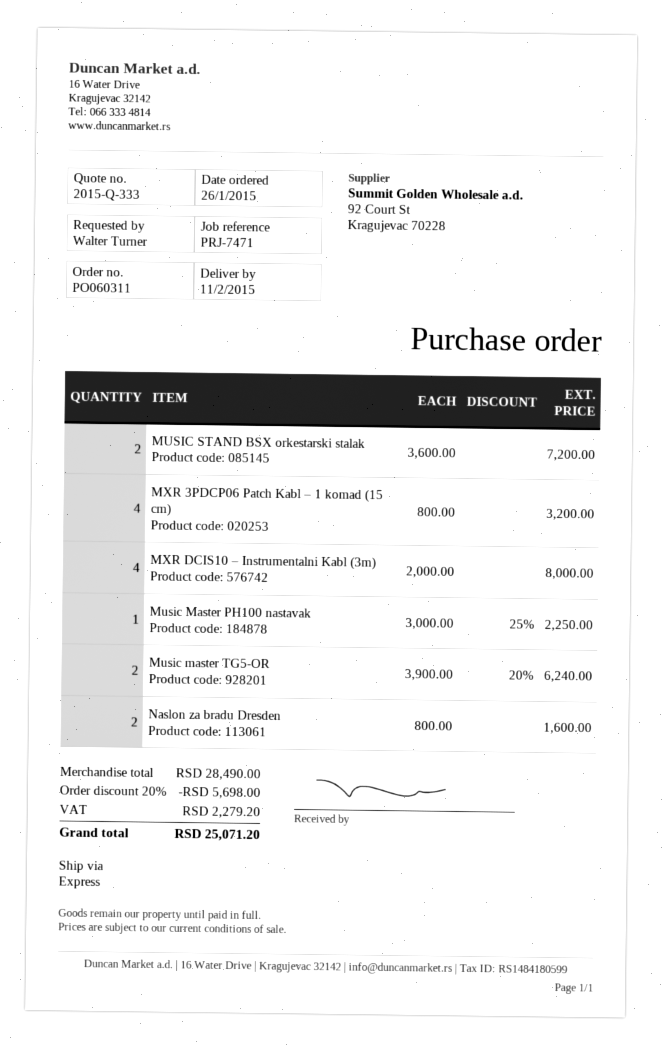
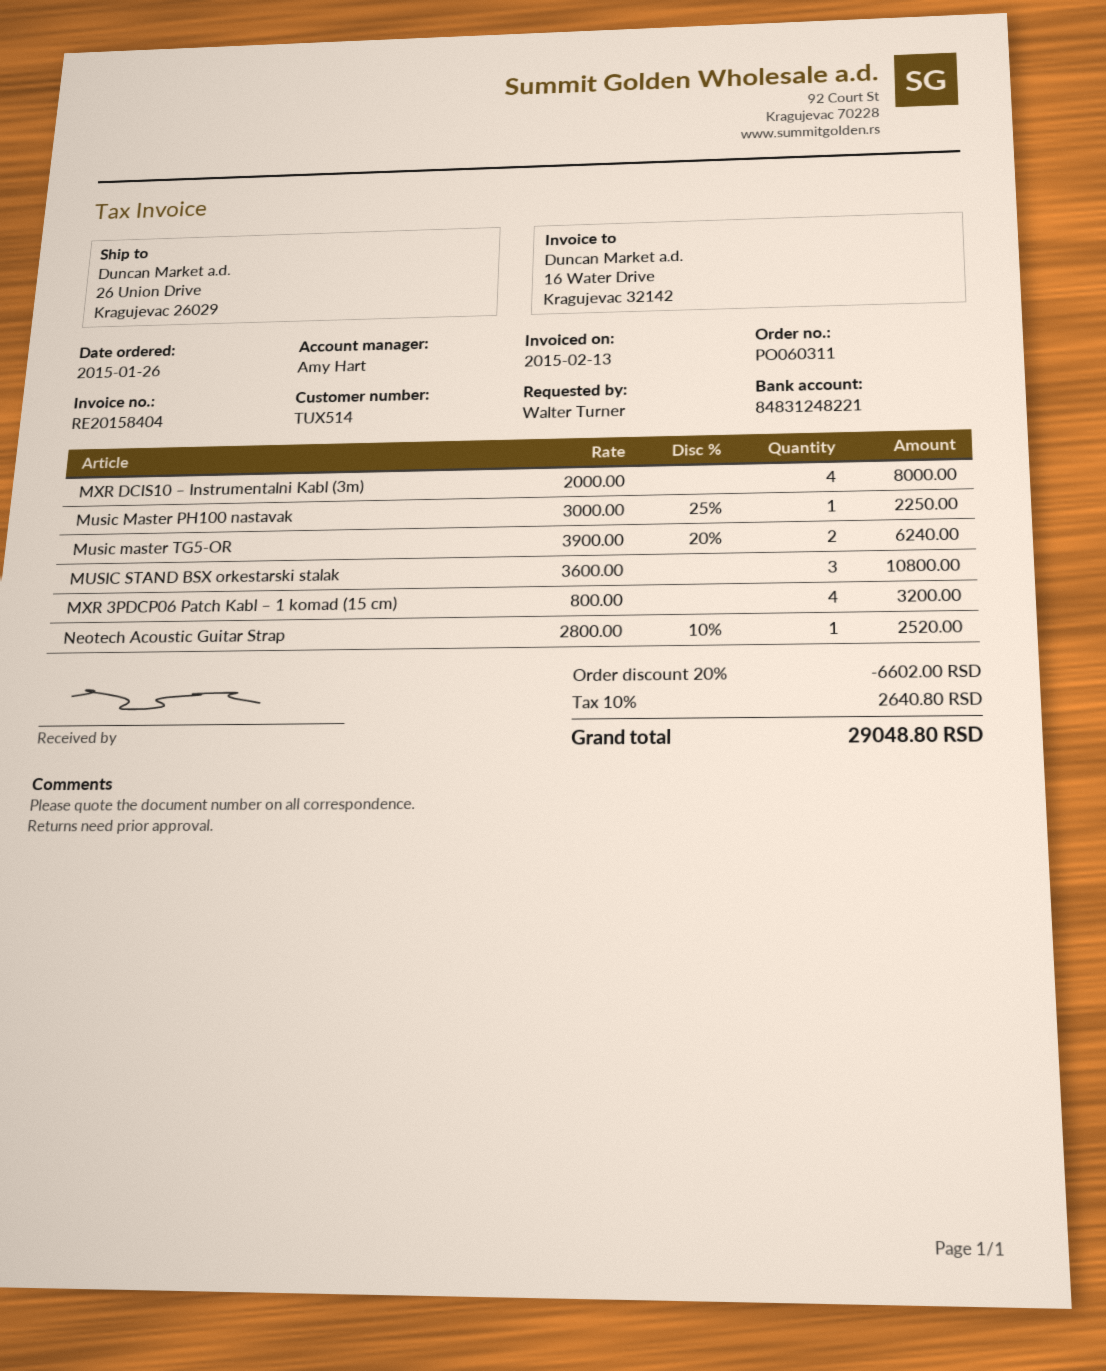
MUSIC STAND BSX orkestarski stalak: 2 x 3600.00 = 7200.00 -> 3 x 3600.00 = 10800.00
Naslon za bradu Dresden: 2 x 800.00 = 1600.00 -> none
Neotech Acoustic Guitar Strap: none -> 1 x 2800.00 - 10% = 2520.00
discount: 20% = 5698.00 -> 20% = 6602.00
tax: 2279.20 -> 2640.80
total: 25071.20 -> 29048.80

